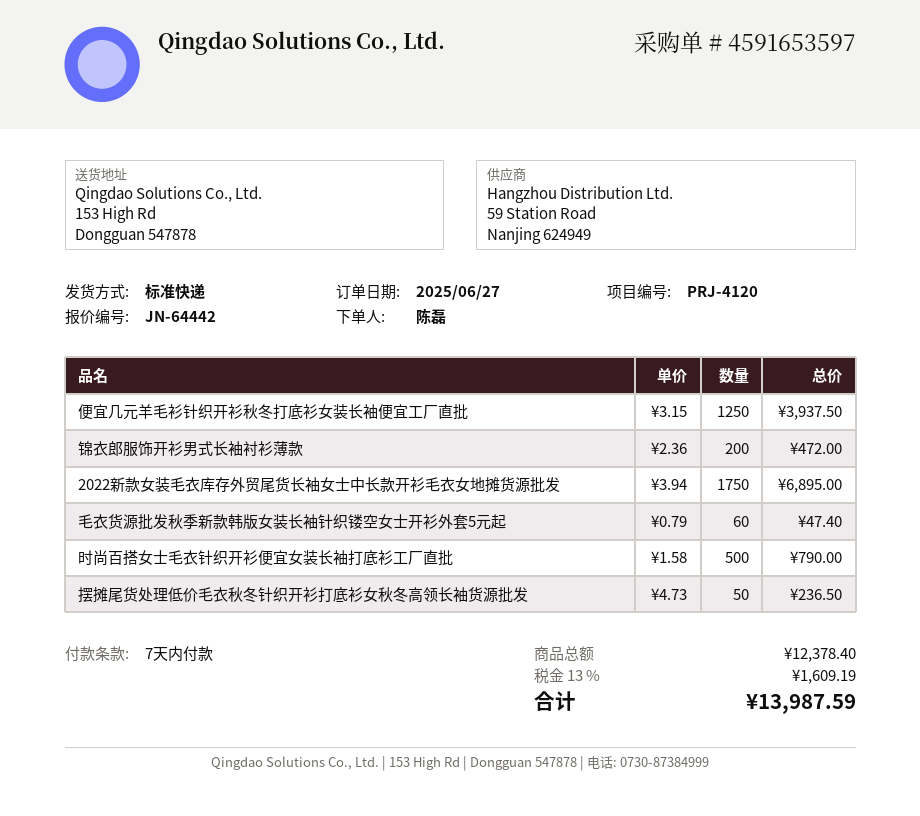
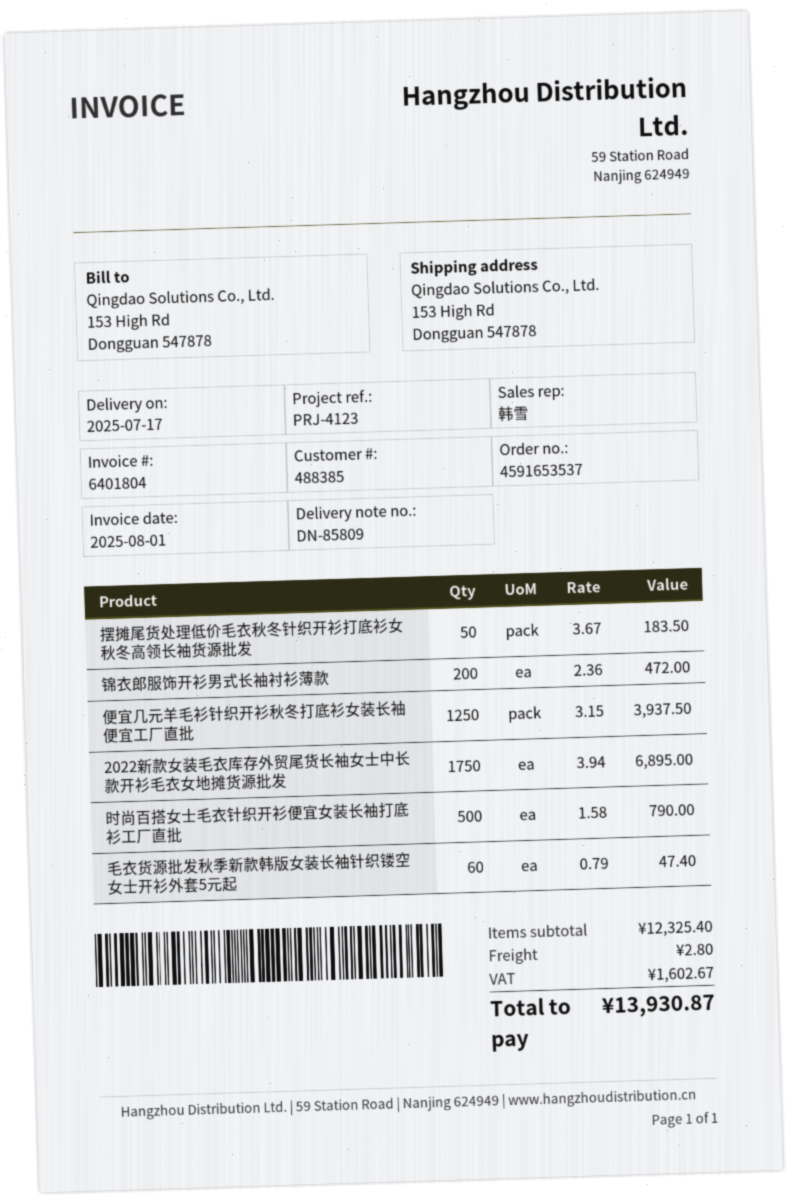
order number: 4591653597 -> 4591653537
reference: PRJ-4120 -> PRJ-4123
摆摊尾货处理低价毛衣秋冬针织开衫打底衫女秋冬高领长袖货源批发: 50 x 4.73 = 236.50 -> 50 x 3.67 = 183.50
subtotal: 12378.40 -> 12325.40
shipping: none -> 2.80
tax: 1609.19 -> 1602.67
total: 13987.59 -> 13930.87

